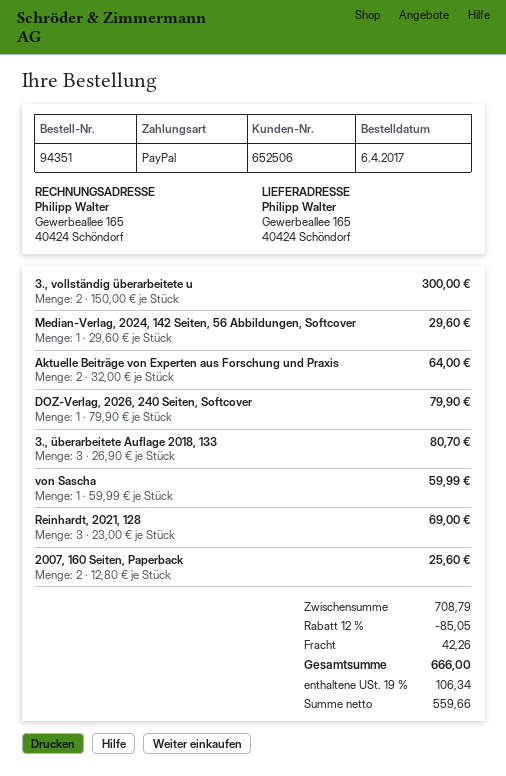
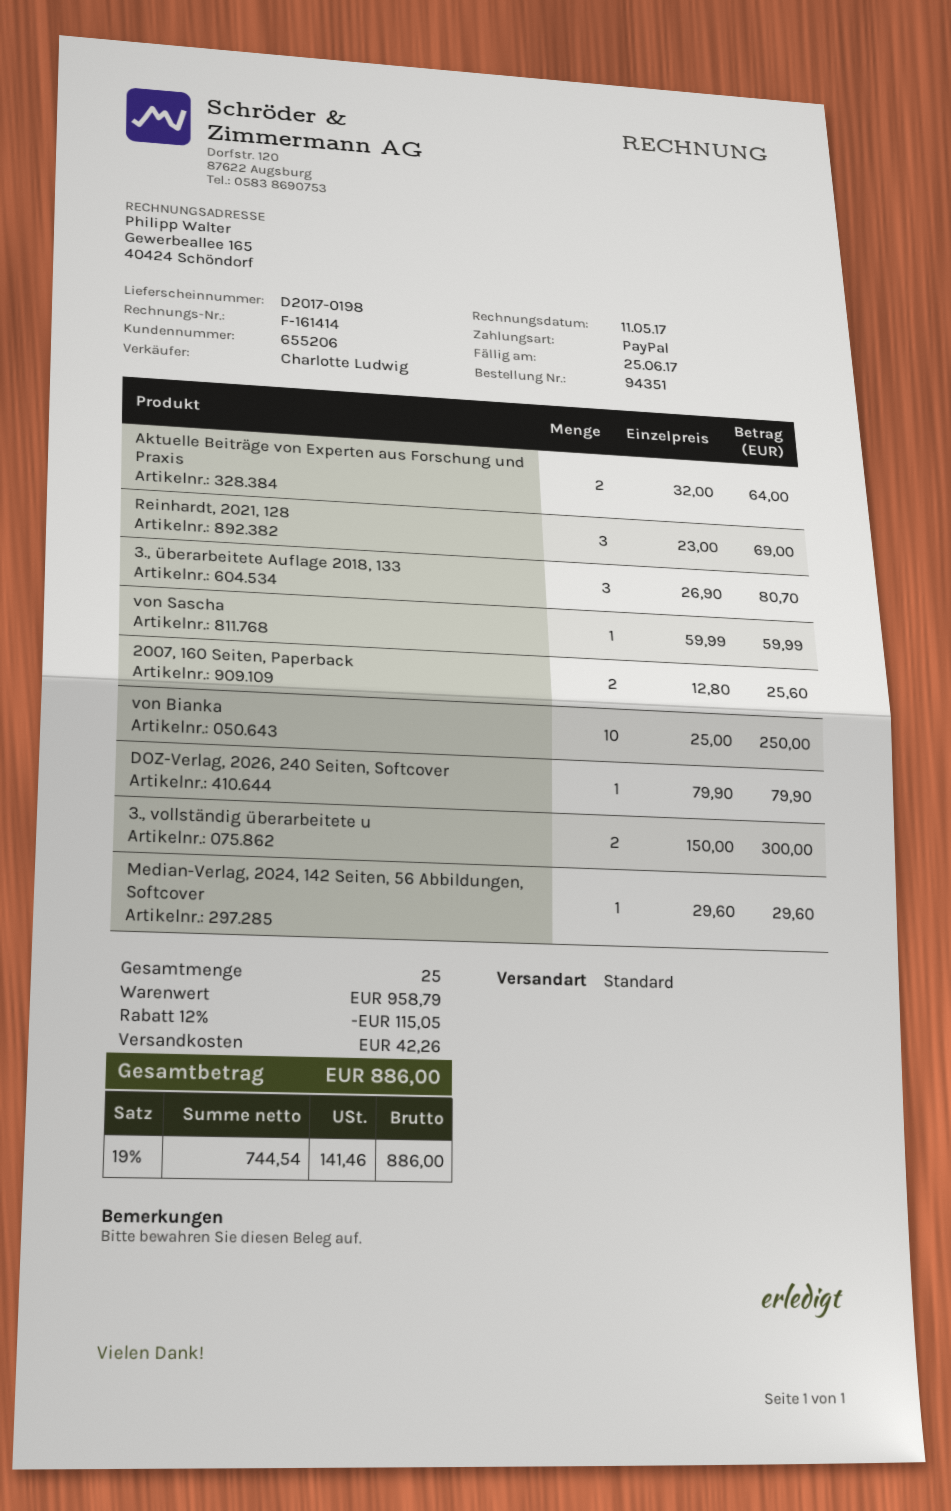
customer number: 652506 -> 655206
von Bianka: none -> 10 x 25.00 = 250.00
subtotal: 708.79 -> 958.79
discount: 12% = 85.05 -> 12% = 115.05
net: 559.66 -> 744.54
tax: 19% = 106.34 -> 19% = 141.46
total: 666.00 -> 886.00

